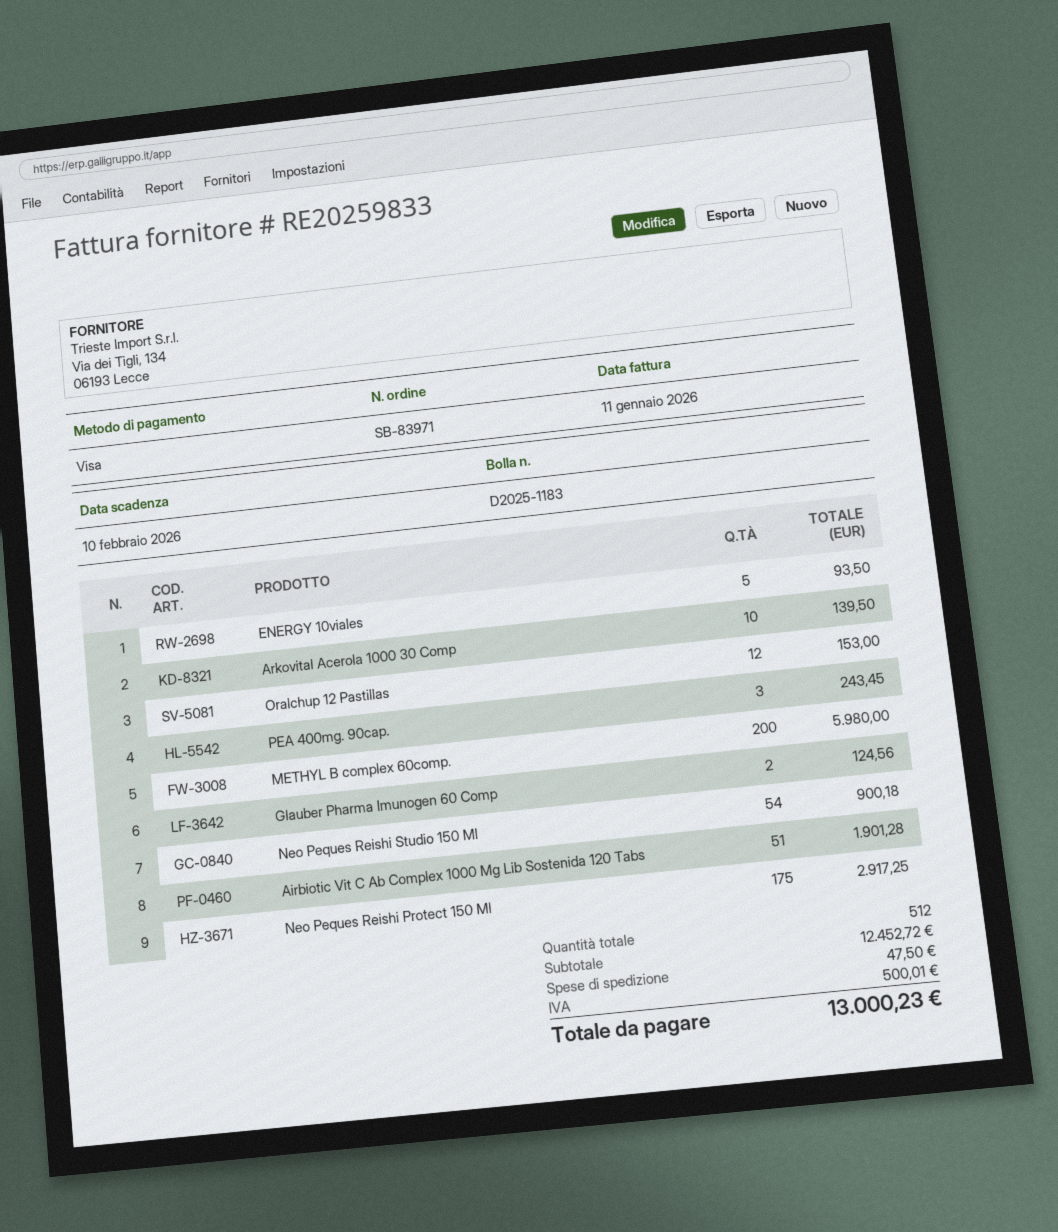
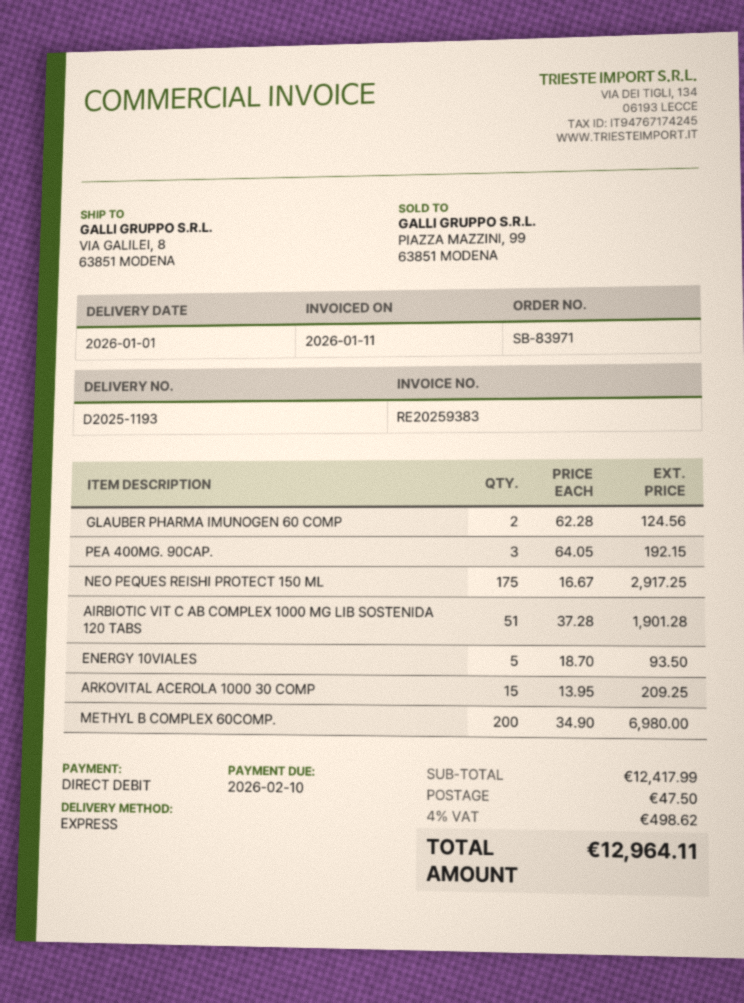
delivery note number: D2025-1183 -> D2025-1193
invoice number: RE20259833 -> RE20259383
payment method: Visa -> direct debit
Arkovital Acerola 1000 30 Comp: 10 for 139.50 -> 15 for 209.25
Oralchup 12 Pastillas: 12 for 153.00 -> none
PEA 400mg. 90cap.: 3 for 243.45 -> 3 for 192.15
METHYL B complex 60comp.: 200 for 5980.00 -> 200 for 6980.00
Neo Peques Reishi Studio 150 Ml: 54 for 900.18 -> none
subtotal: 12452.72 -> 12417.99
tax: 500.01 -> 498.62
total: 13000.23 -> 12964.11

